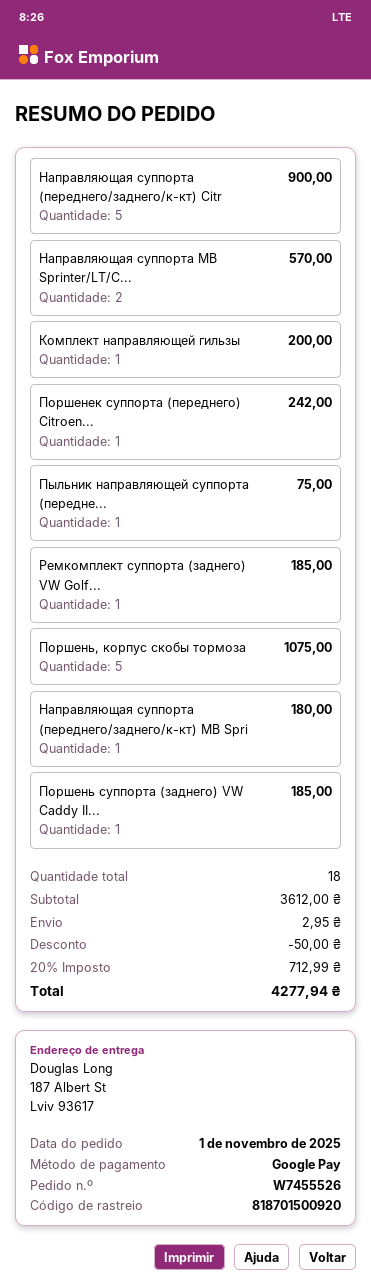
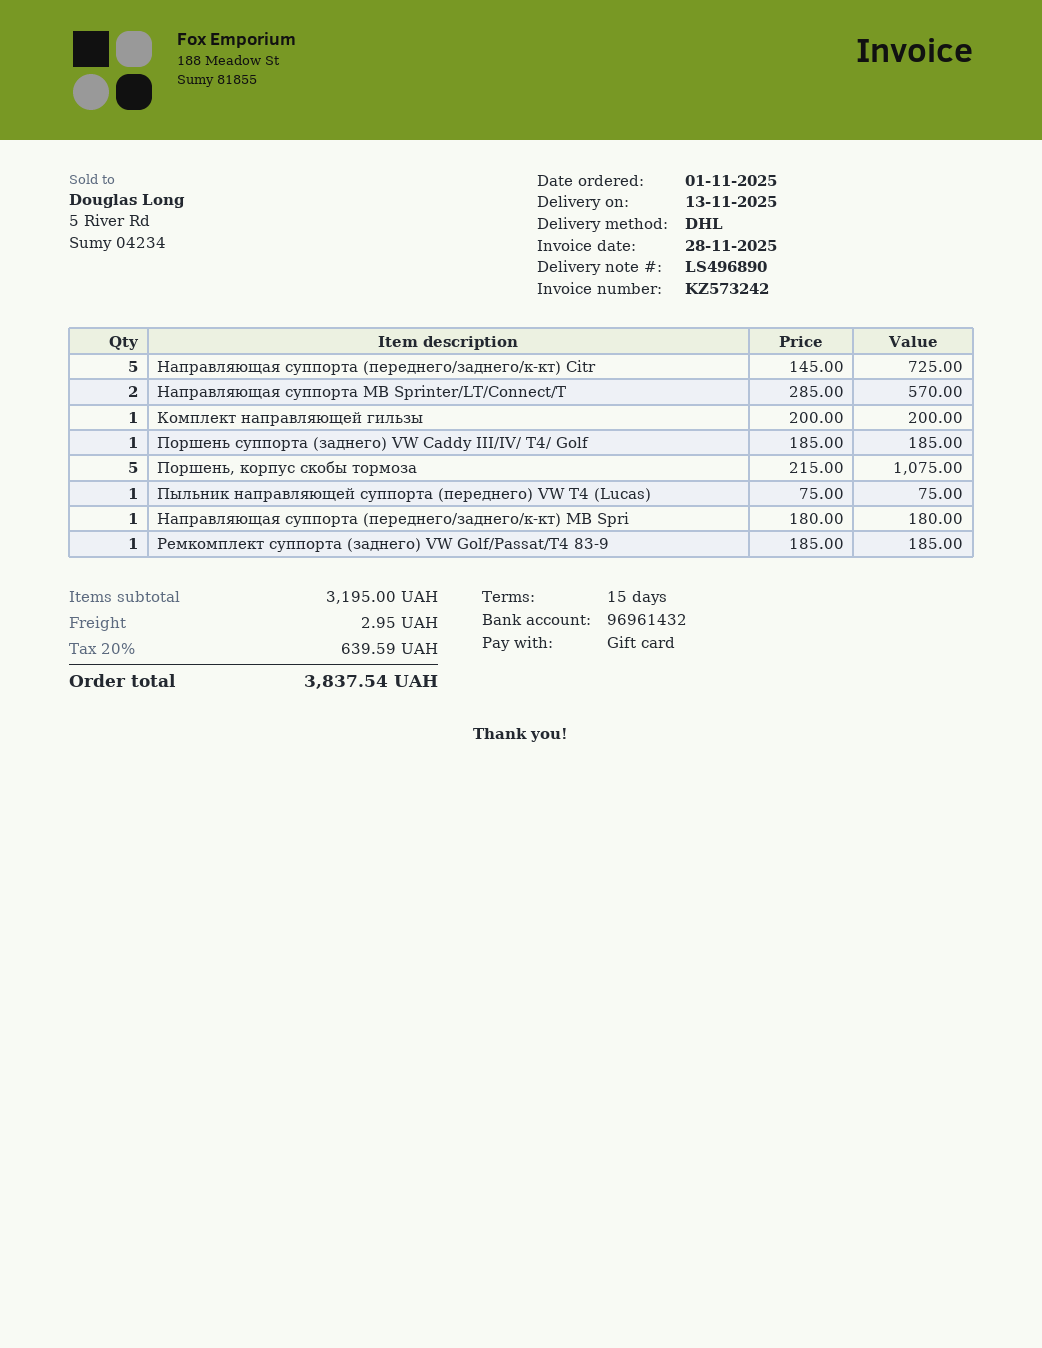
payment method: Google Pay -> gift card
Направляющая суппорта (переднего/заднего/к-кт) Citr: 5 for 900.00 -> 5 for 725.00
Поршенек суппорта (переднего) Citroen...: 1 for 242.00 -> none
subtotal: 3612.00 -> 3195.00
discount: 50.00 -> none
tax: 20% = 712.99 -> 20% = 639.59
total: 4277.94 -> 3837.54

